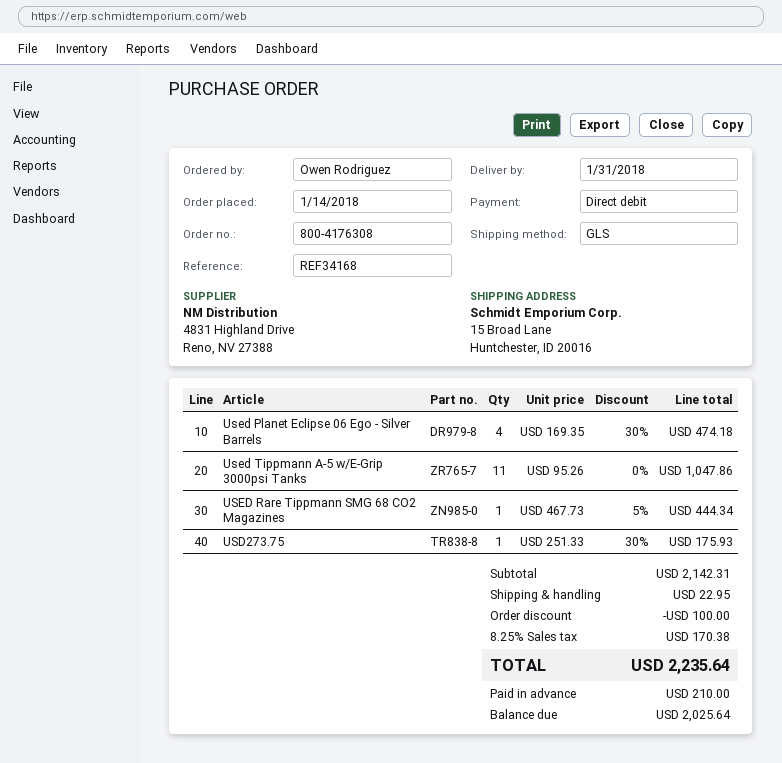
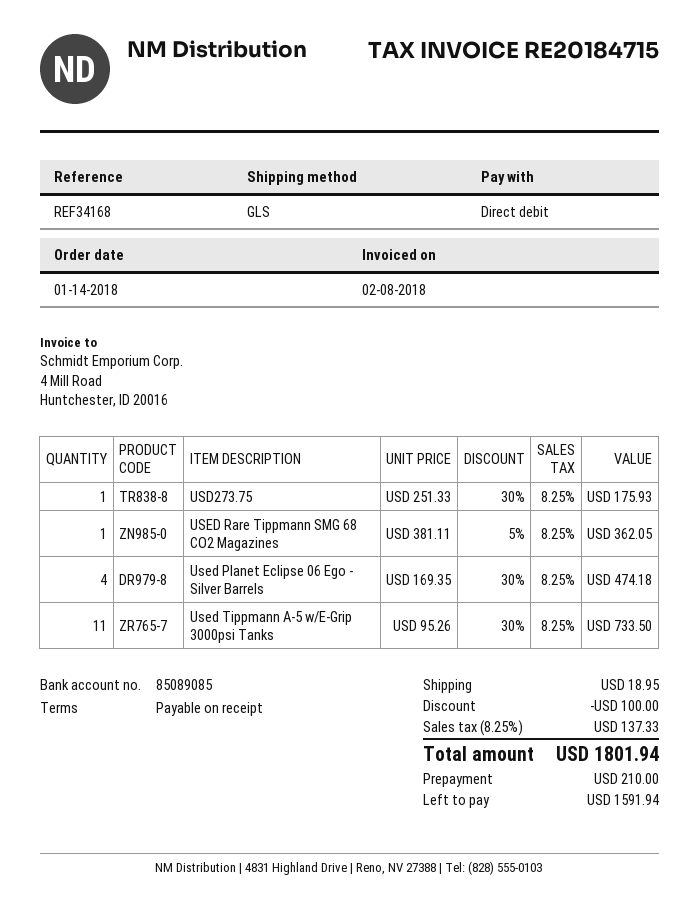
Used Tippmann A-5 w/E-Grip 3000psi Tanks: 11 x 95.26 = 1047.86 -> 11 x 95.26 - 30% = 733.50
USED Rare Tippmann SMG 68 CO2 Magazines: 1 x 467.73 - 5% = 444.34 -> 1 x 381.11 - 5% = 362.05
shipping: 22.95 -> 18.95
tax: 8.25% = 170.38 -> 8.25% = 137.33
total: 2235.64 -> 1801.94
balance: 2025.64 -> 1591.94

